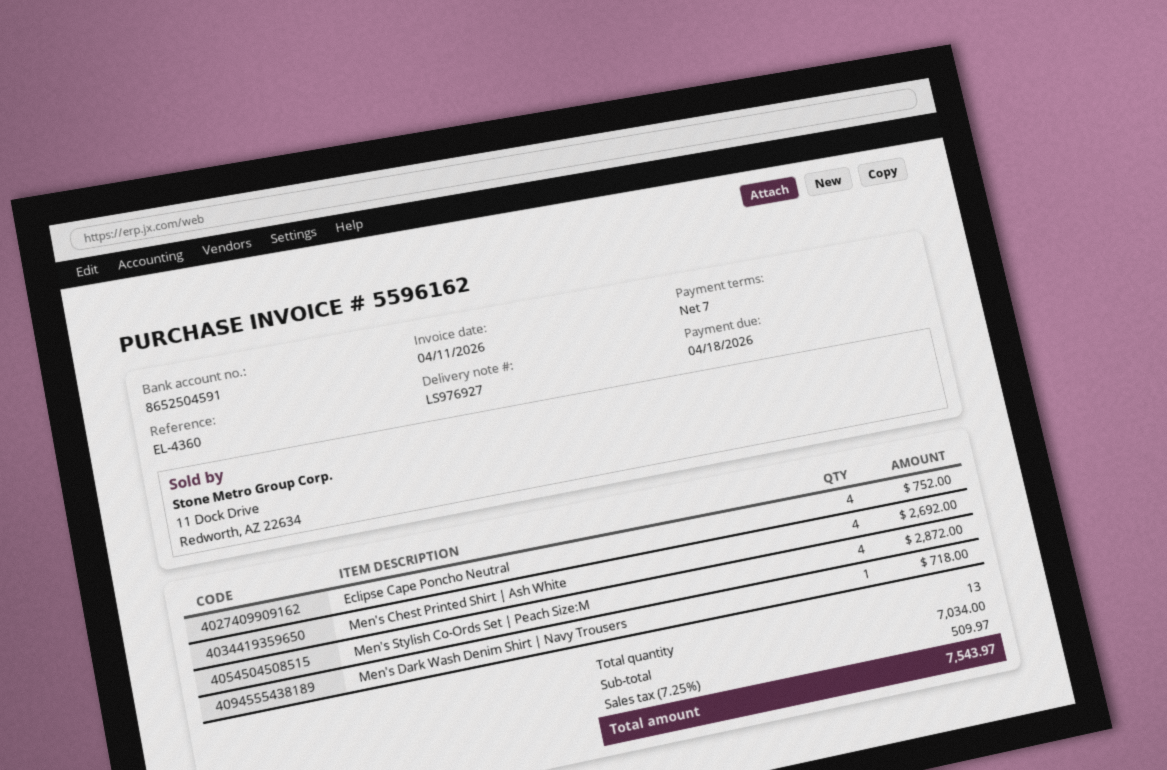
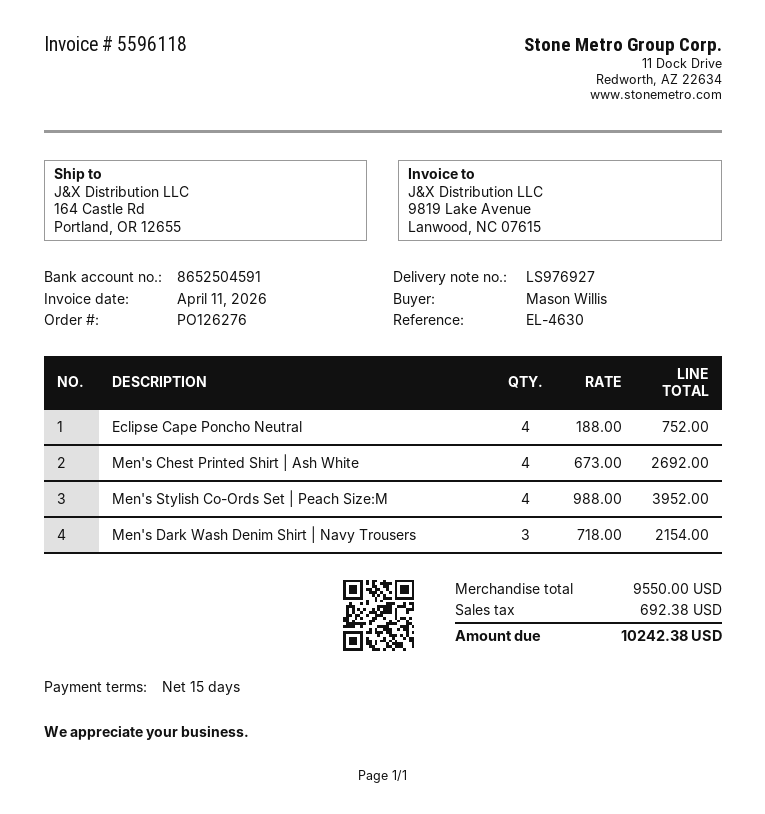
invoice number: 5596162 -> 5596118
payment terms: 7 days -> 15 days
reference: EL-4360 -> EL-4630
Men's Stylish Co-Ords Set | Peach Size:M: 4 for 2872.00 -> 4 for 3952.00
Men's Dark Wash Denim Shirt | Navy Trousers: 1 for 718.00 -> 3 for 2154.00
subtotal: 7034.00 -> 9550.00
tax: 509.97 -> 692.38
total: 7543.97 -> 10242.38

